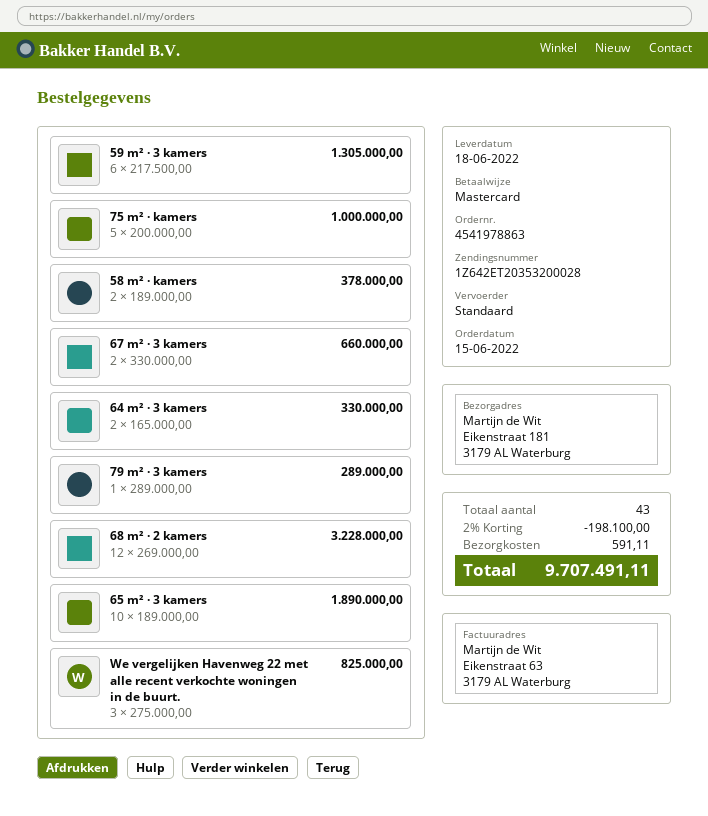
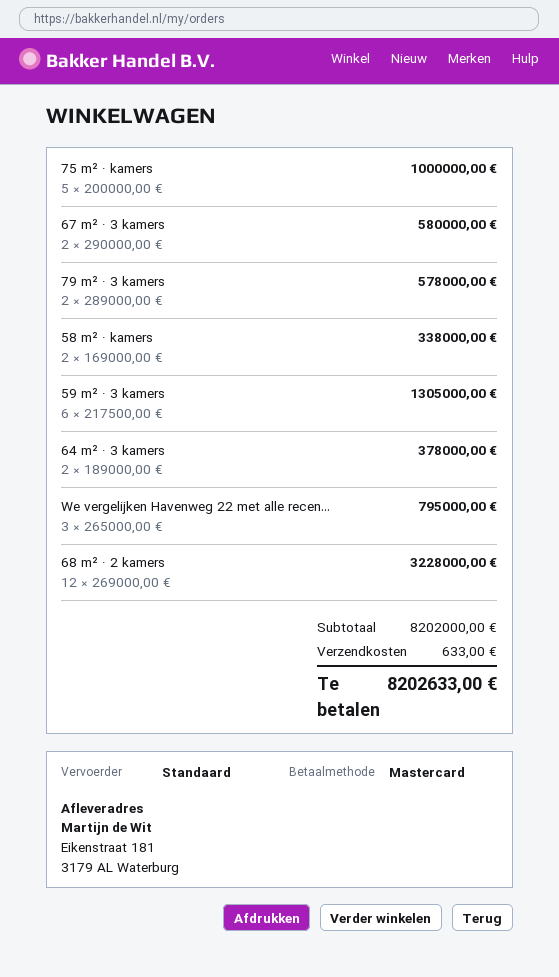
58 m² · kamers: 2 x 189000.00 = 378000.00 -> 2 x 169000.00 = 338000.00
67 m² · 3 kamers: 2 x 330000.00 = 660000.00 -> 2 x 290000.00 = 580000.00
64 m² · 3 kamers: 2 x 165000.00 = 330000.00 -> 2 x 189000.00 = 378000.00
79 m² · 3 kamers: 1 x 289000.00 = 289000.00 -> 2 x 289000.00 = 578000.00
65 m² · 3 kamers: 10 x 189000.00 = 1890000.00 -> none
We vergelijken Havenweg 22 met alle recent verkochte woningen in de buurt.: 3 x 275000.00 = 825000.00 -> 3 x 265000.00 = 795000.00
discount: 2% = 198100.00 -> none
shipping: 591.11 -> 633.00
total: 9707491.11 -> 8202633.00

